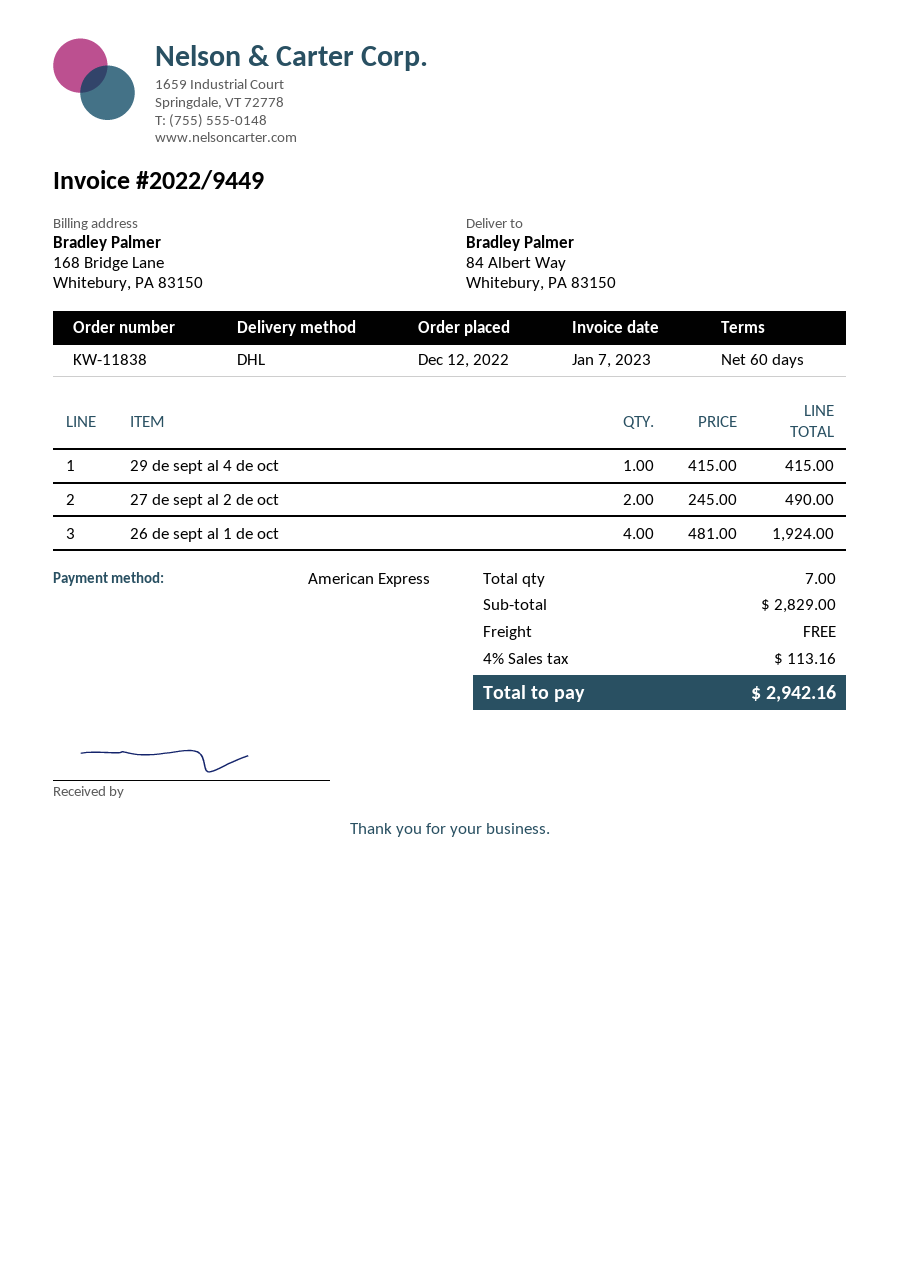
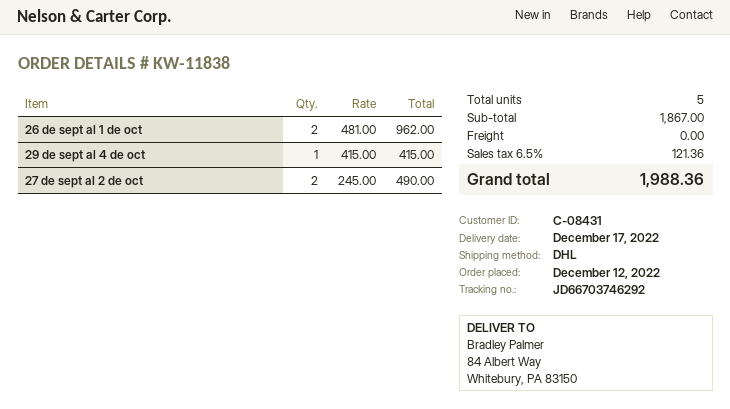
26 de sept al 1 de oct: 4 x 481.00 = 1924.00 -> 2 x 481.00 = 962.00
total quantity: 7 -> 5
subtotal: 2829.00 -> 1867.00
tax: 4% = 113.16 -> 6.5% = 121.36
total: 2942.16 -> 1988.36

